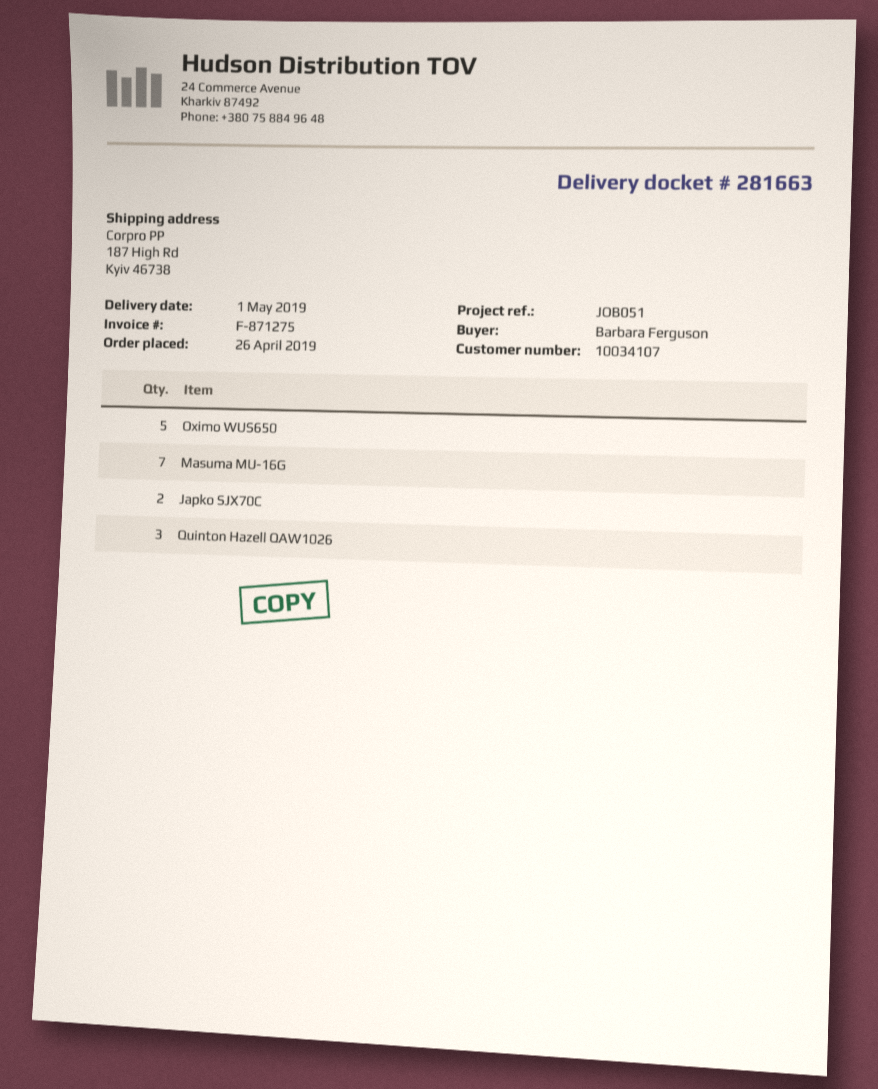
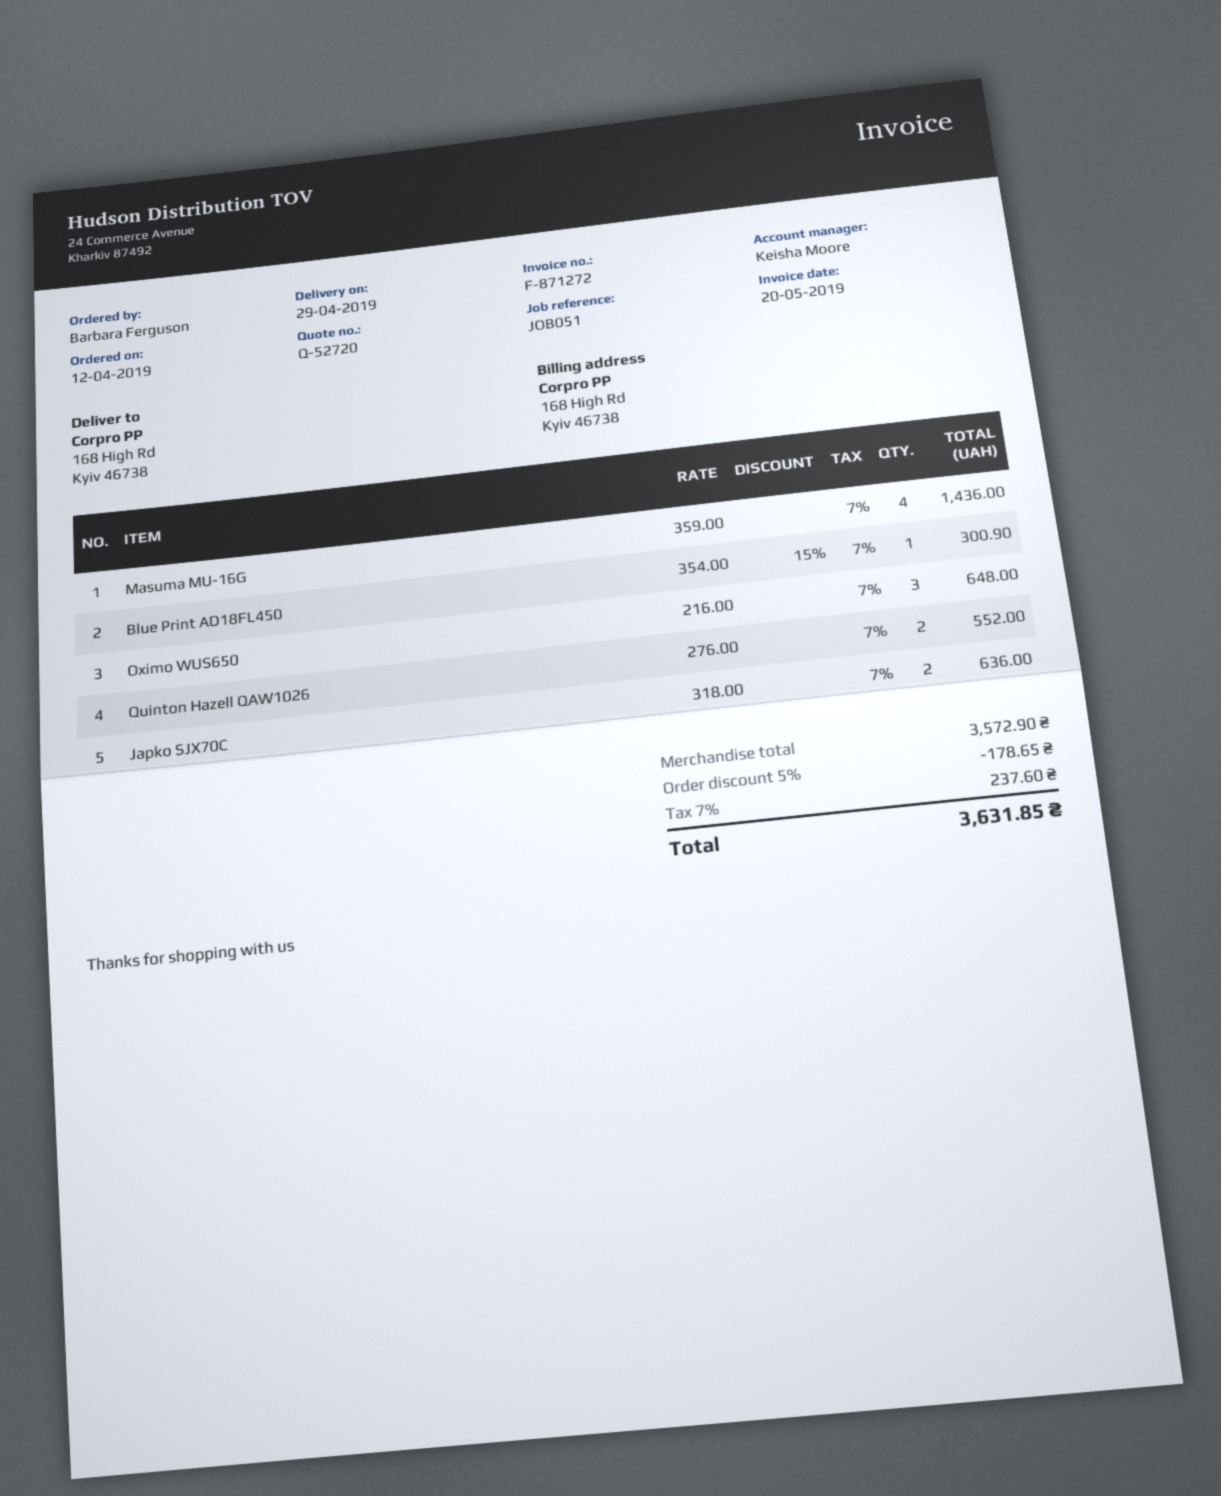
order date: 2019-04-26 -> 2019-04-12
delivery date: 2019-05-01 -> 2019-04-29
invoice number: F-871275 -> F-871272
ship to: 187 High Rd, Kyiv 46738 -> 168 High Rd, Kyiv 46738
Oximo WUS650: 5 -> 3
Masuma MU-16G: 7 -> 4
Quinton Hazell QAW1026: 3 -> 2
Blue Print AD18FL450: none -> 1

